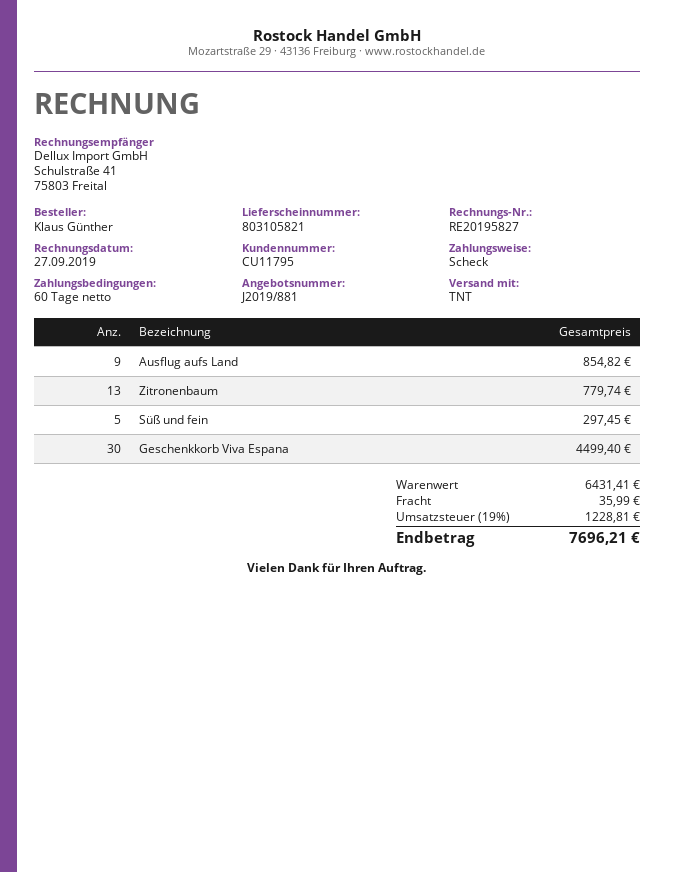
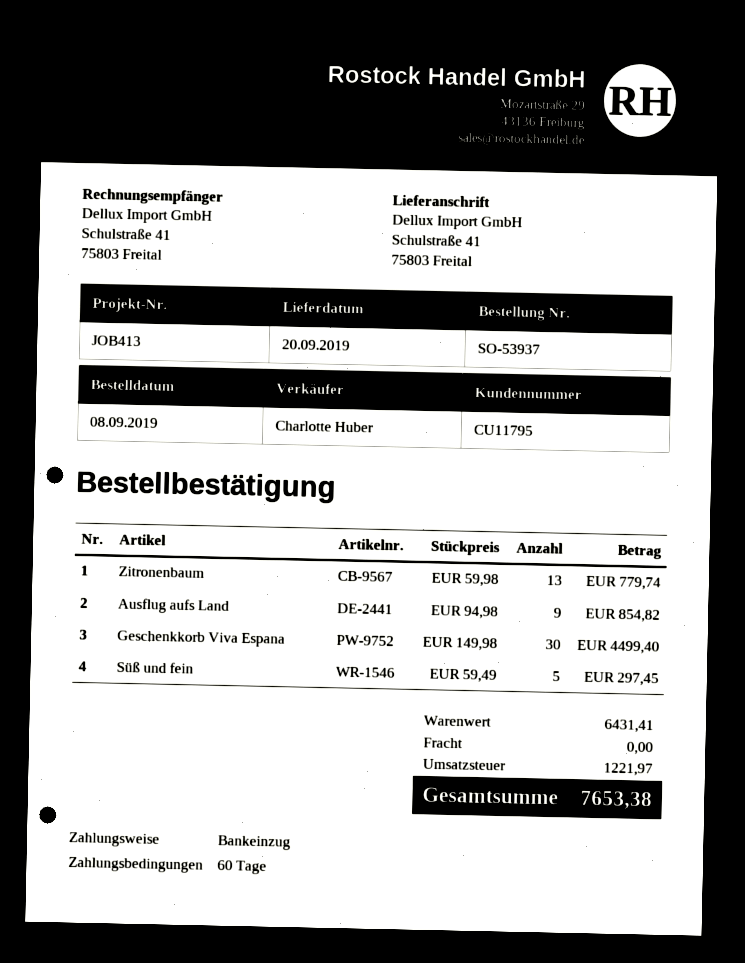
payment method: cheque -> direct debit
shipping: 35.99 -> 0.00
tax: 1228.81 -> 1221.97
total: 7696.21 -> 7653.38

